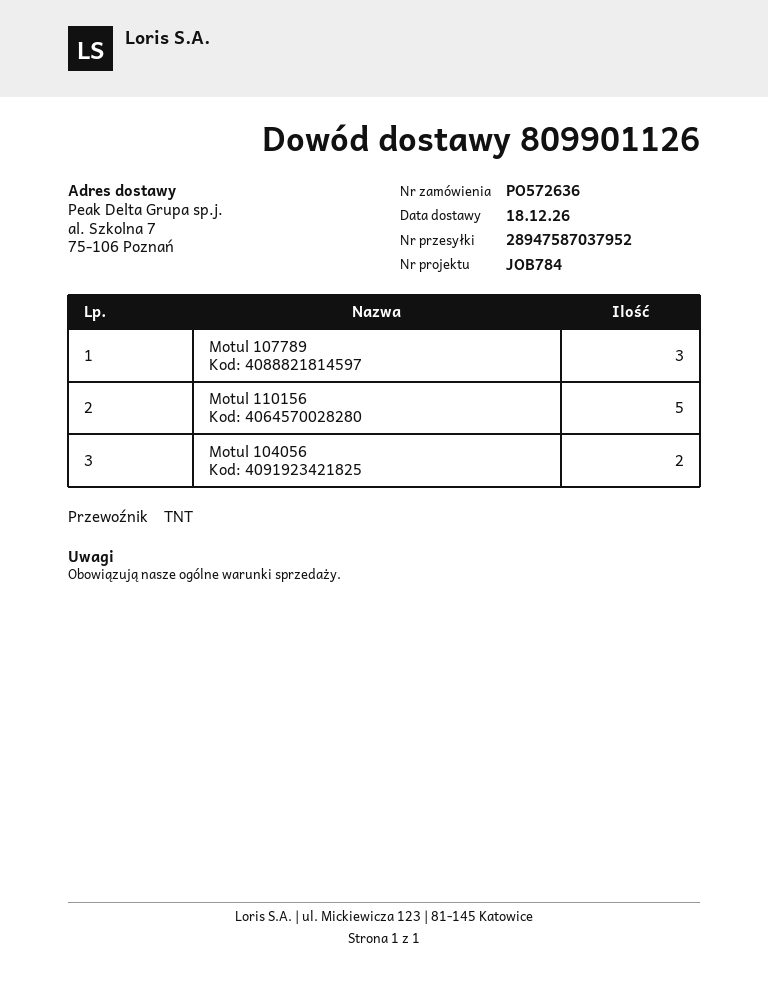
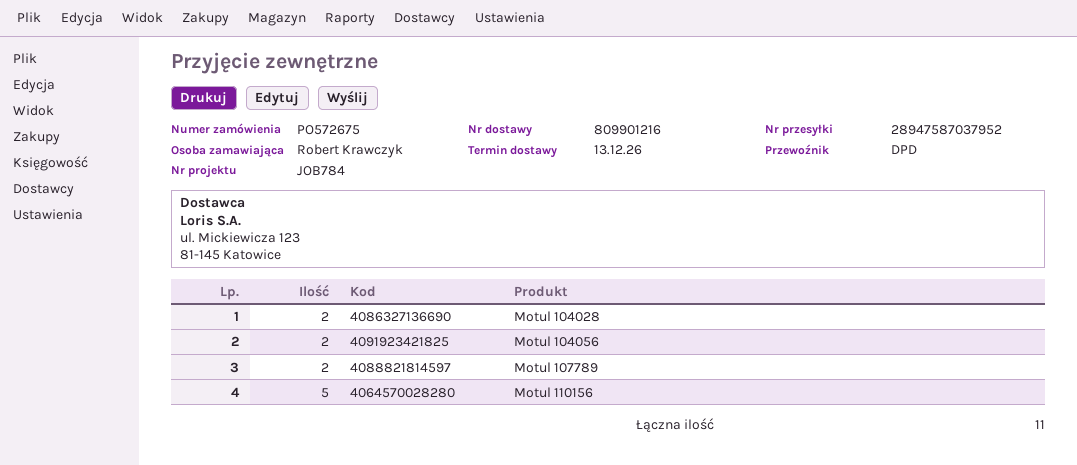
order number: PO572636 -> PO572675
delivery note number: 809901126 -> 809901216
delivery date: 2026-12-18 -> 2026-12-13
shipping method: TNT -> DPD
Motul 107789: 3 -> 2
Motul 104028: none -> 2

